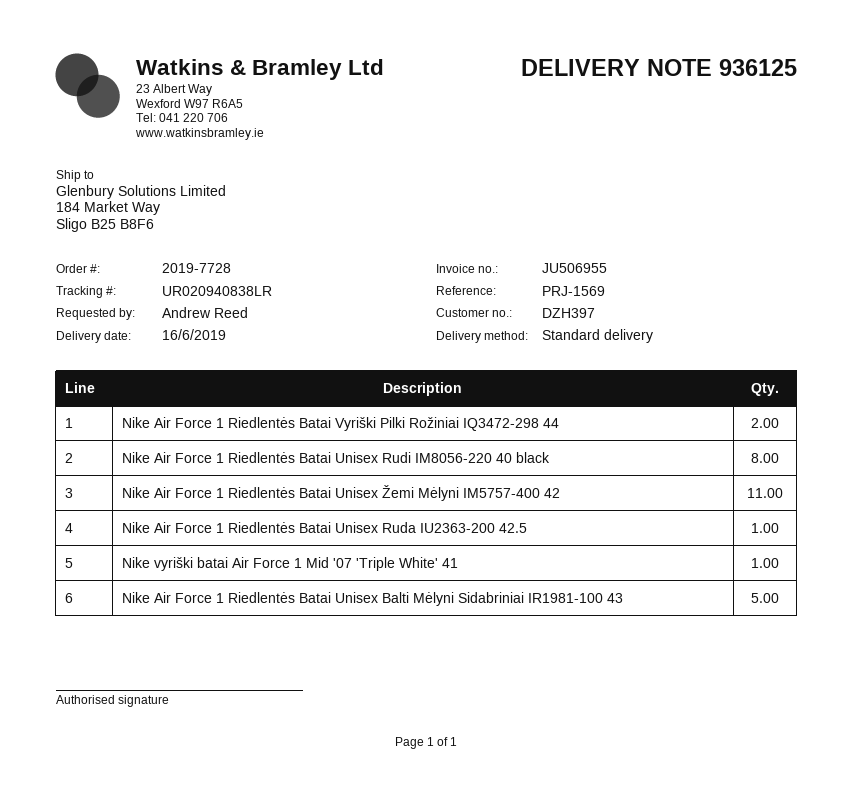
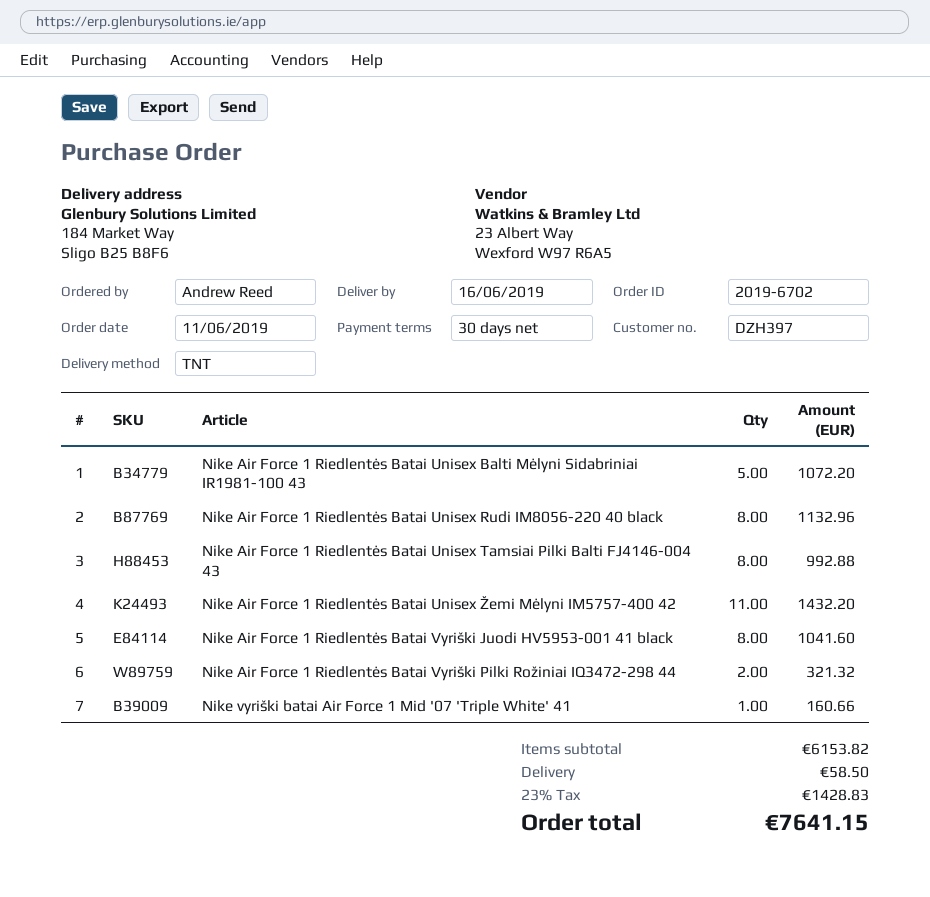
order number: 2019-7728 -> 2019-6702
shipping method: standard -> TNT
Nike Air Force 1 Riedlentės Batai Unisex Ruda IU2363-200 42.5: 1 -> none
Nike Air Force 1 Riedlentės Batai Unisex Tamsiai Pilki Balti FJ4146-004 43: none -> 8
Nike Air Force 1 Riedlentės Batai Vyriški Juodi HV5953-001 41 black: none -> 8

